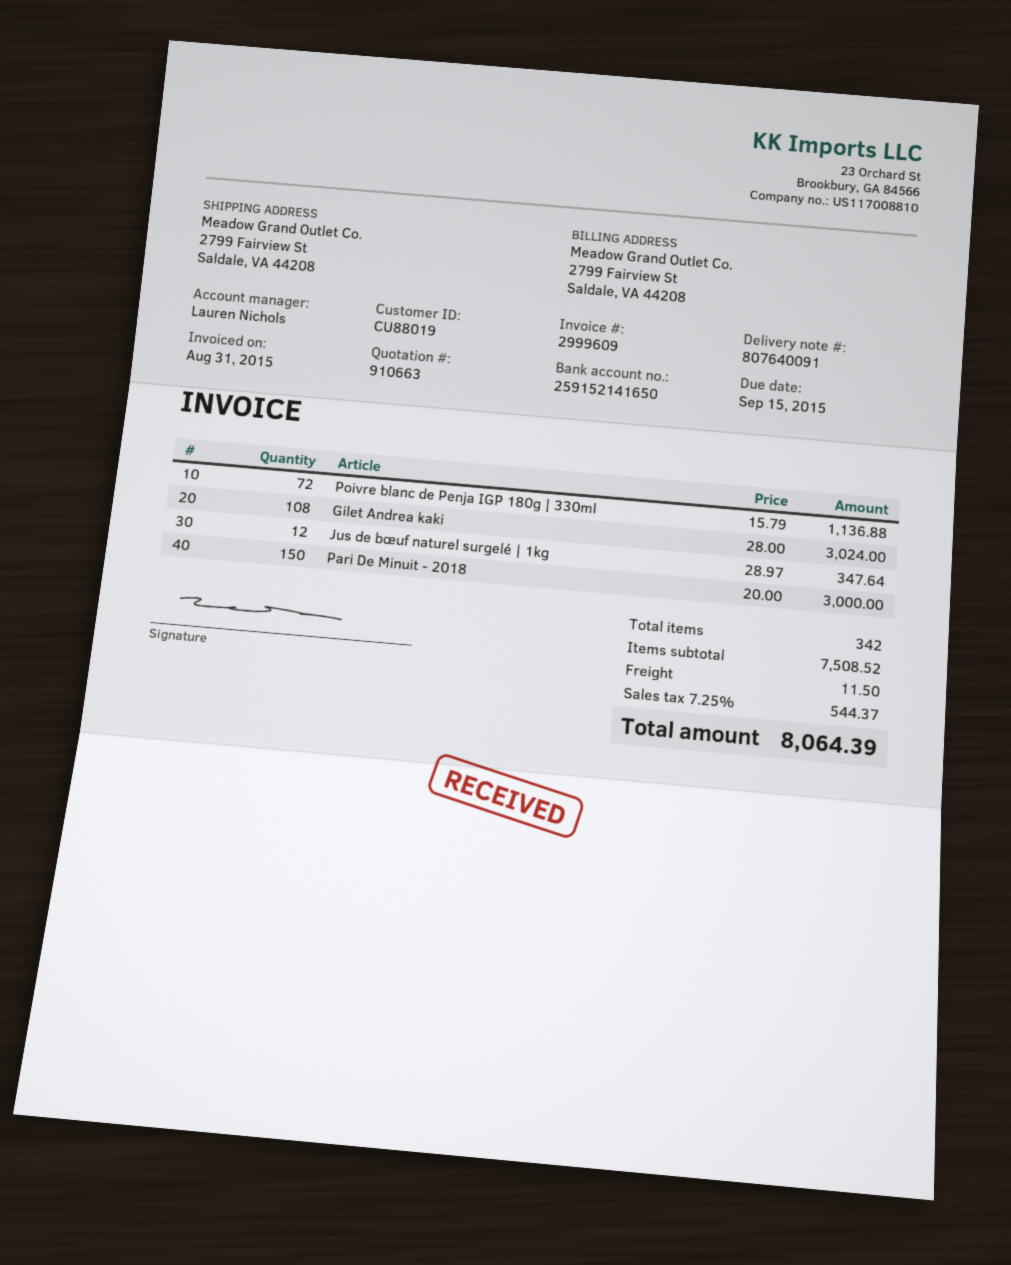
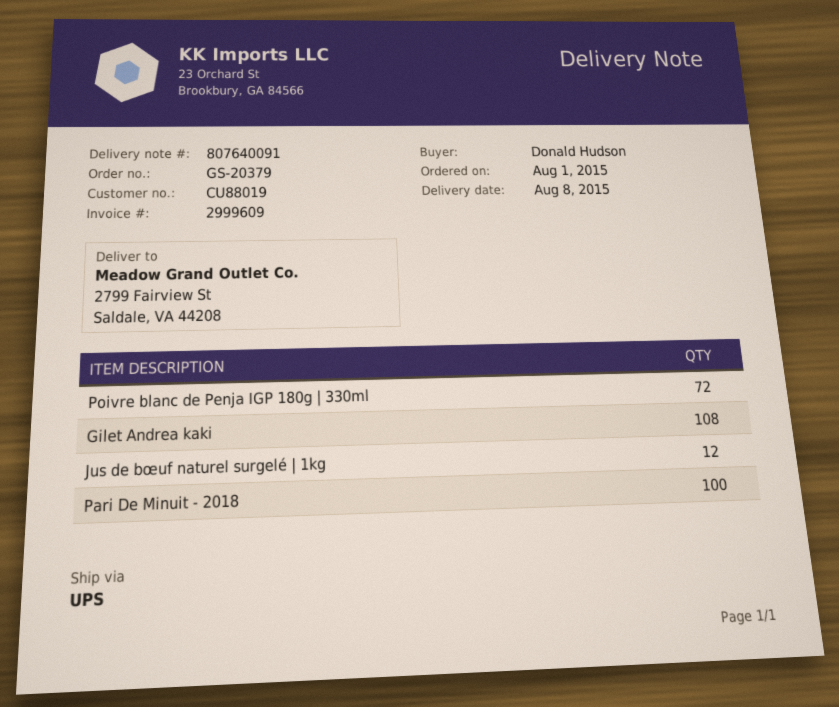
Pari De Minuit - 2018: 150 -> 100

